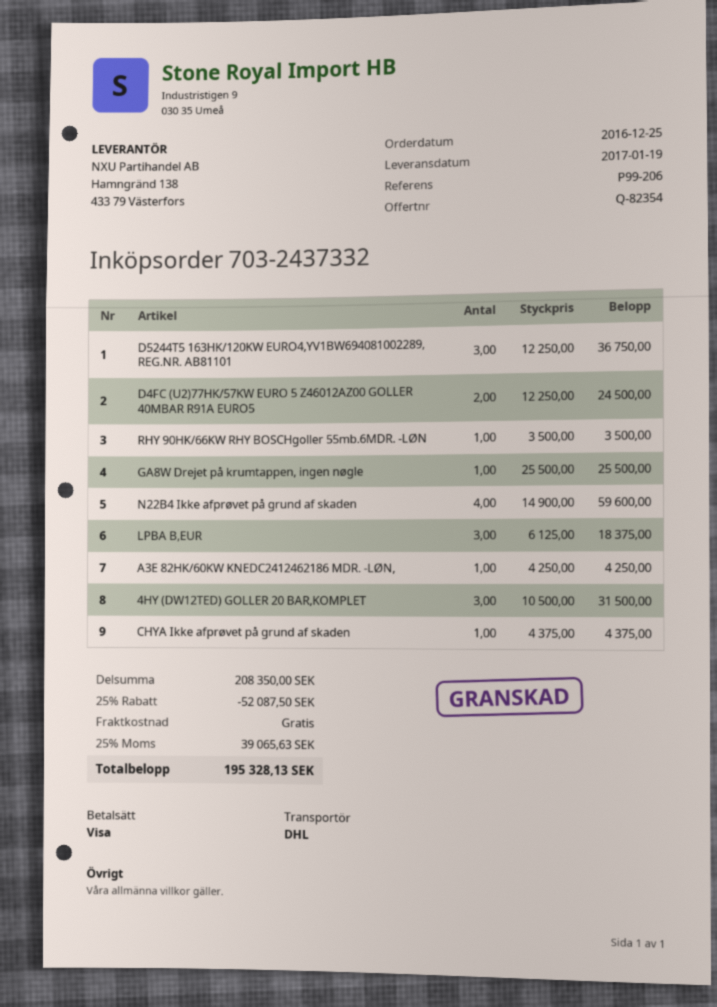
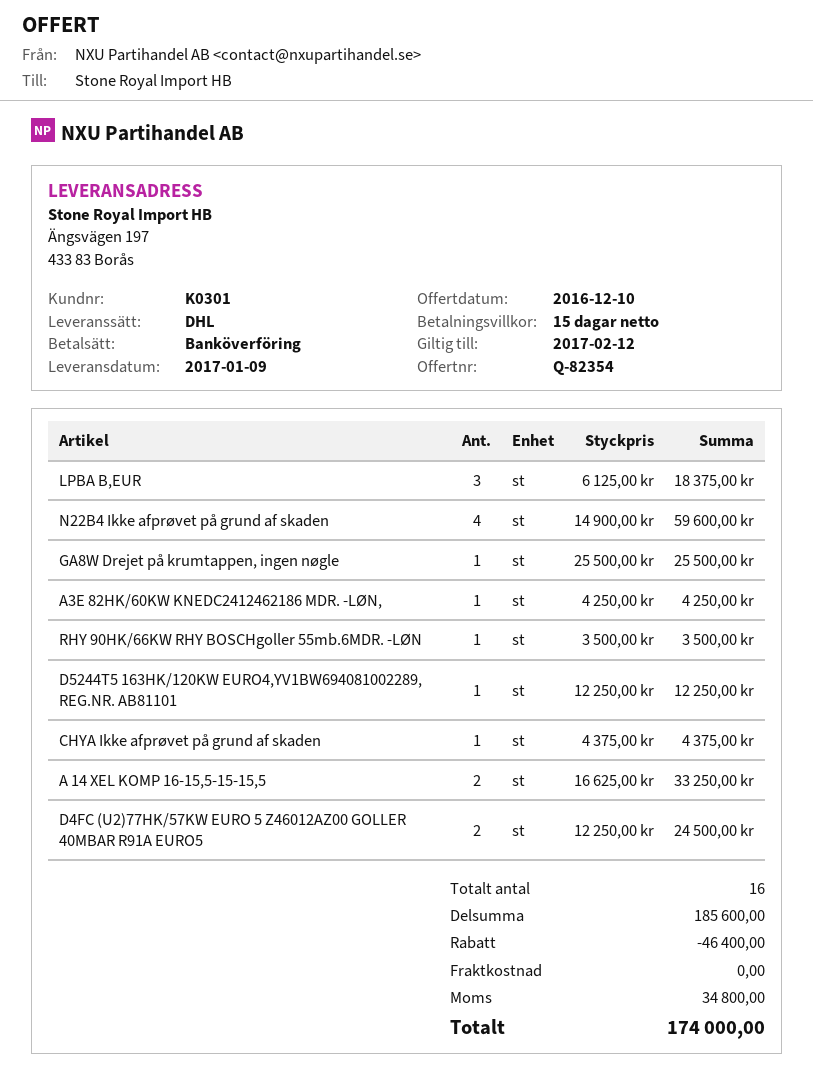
delivery date: 2017-01-19 -> 2017-01-09
payment method: Visa -> bank transfer
D5244T5 163HK/120KW EURO4,YV1BW694081002289, REG.NR. AB81101: 3 x 12250.00 = 36750.00 -> 1 x 12250.00 = 12250.00
4HY (DW12TED) GOLLER 20 BAR,KOMPLET: 3 x 10500.00 = 31500.00 -> none
A 14 XEL KOMP 16-15,5-15-15,5: none -> 2 x 16625.00 = 33250.00
subtotal: 208350.00 -> 185600.00
discount: 52087.50 -> 46400.00
tax: 39065.63 -> 34800.00
total: 195328.13 -> 174000.00

